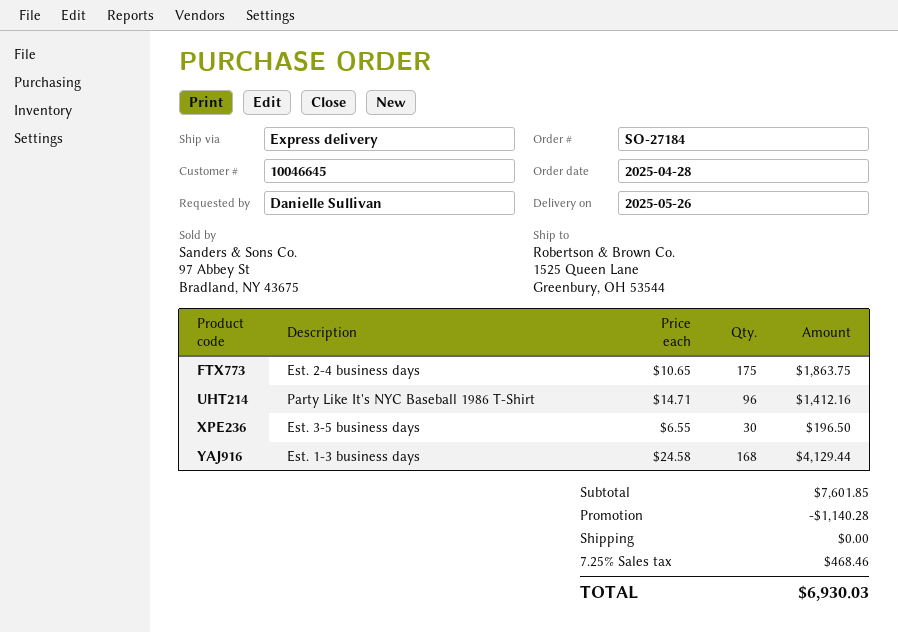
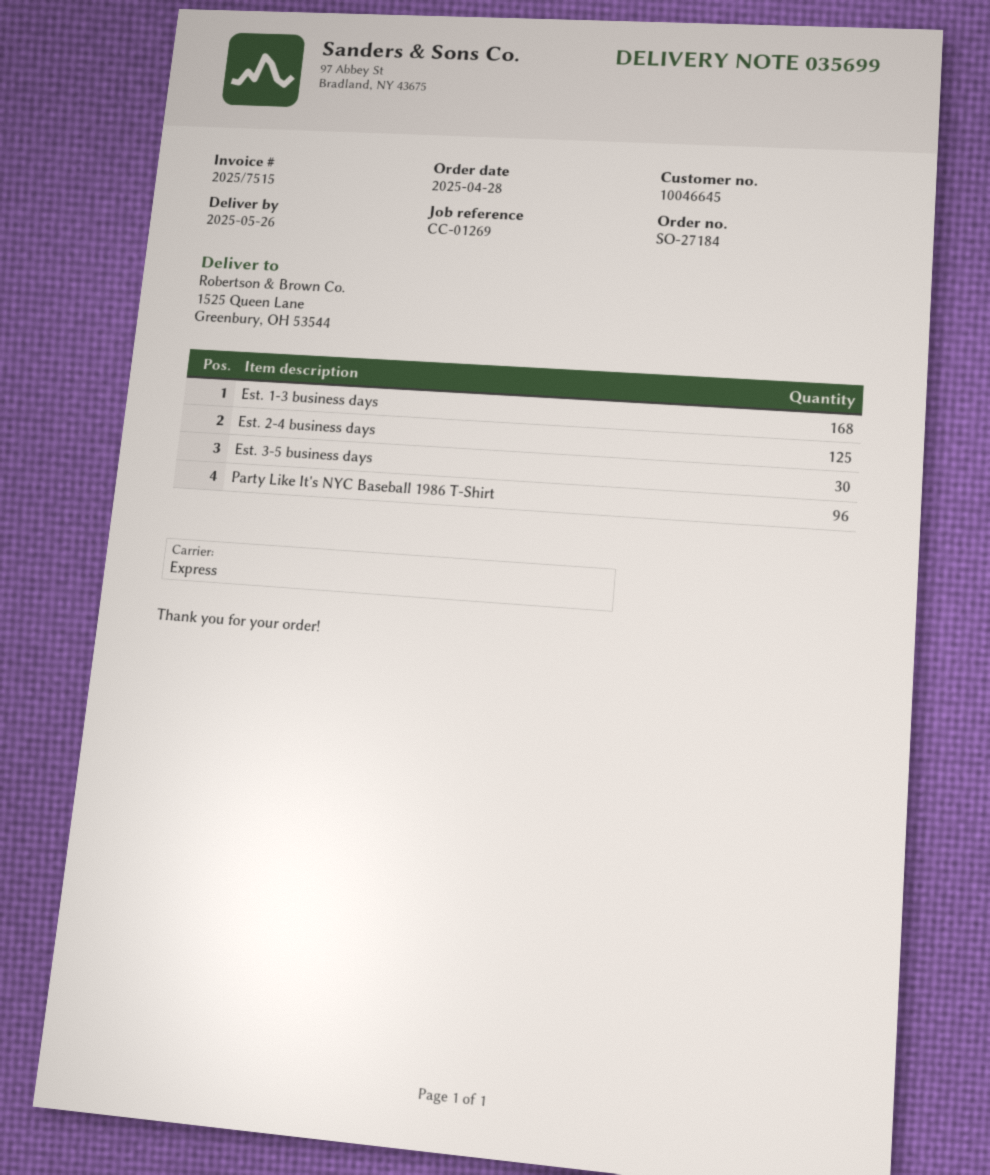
Est. 2-4 business days: 175 -> 125

